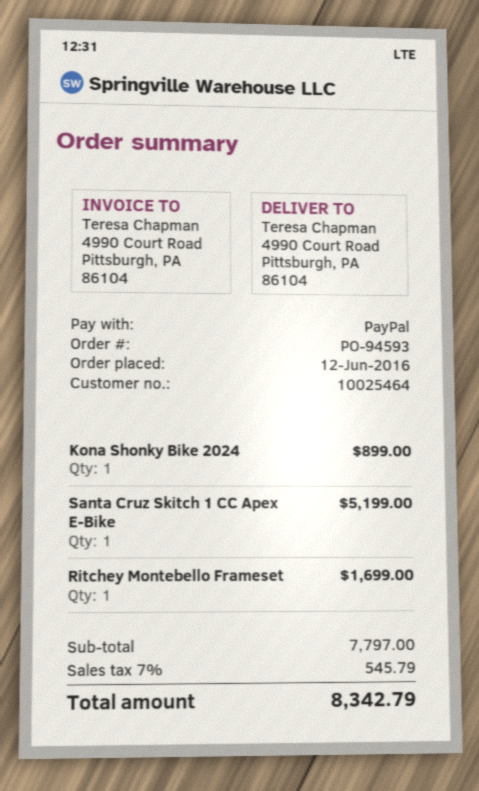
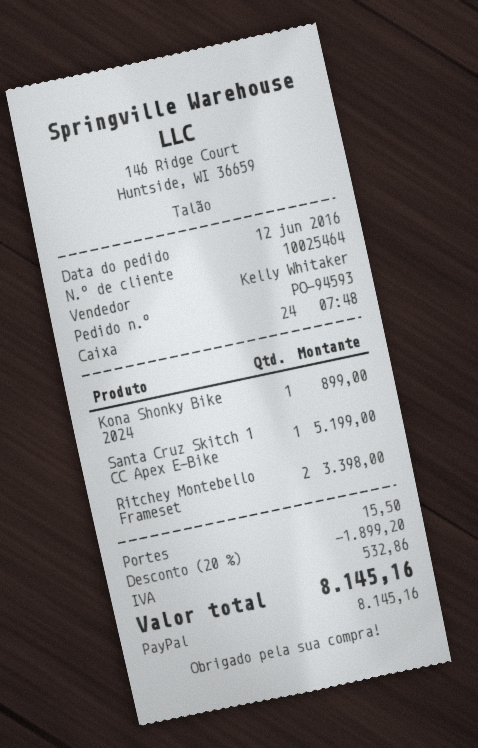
Ritchey Montebello Frameset: 1 for 1699.00 -> 2 for 3398.00
discount: none -> 20% = 1899.20
shipping: none -> 15.50
tax: 545.79 -> 532.86
total: 8342.79 -> 8145.16

